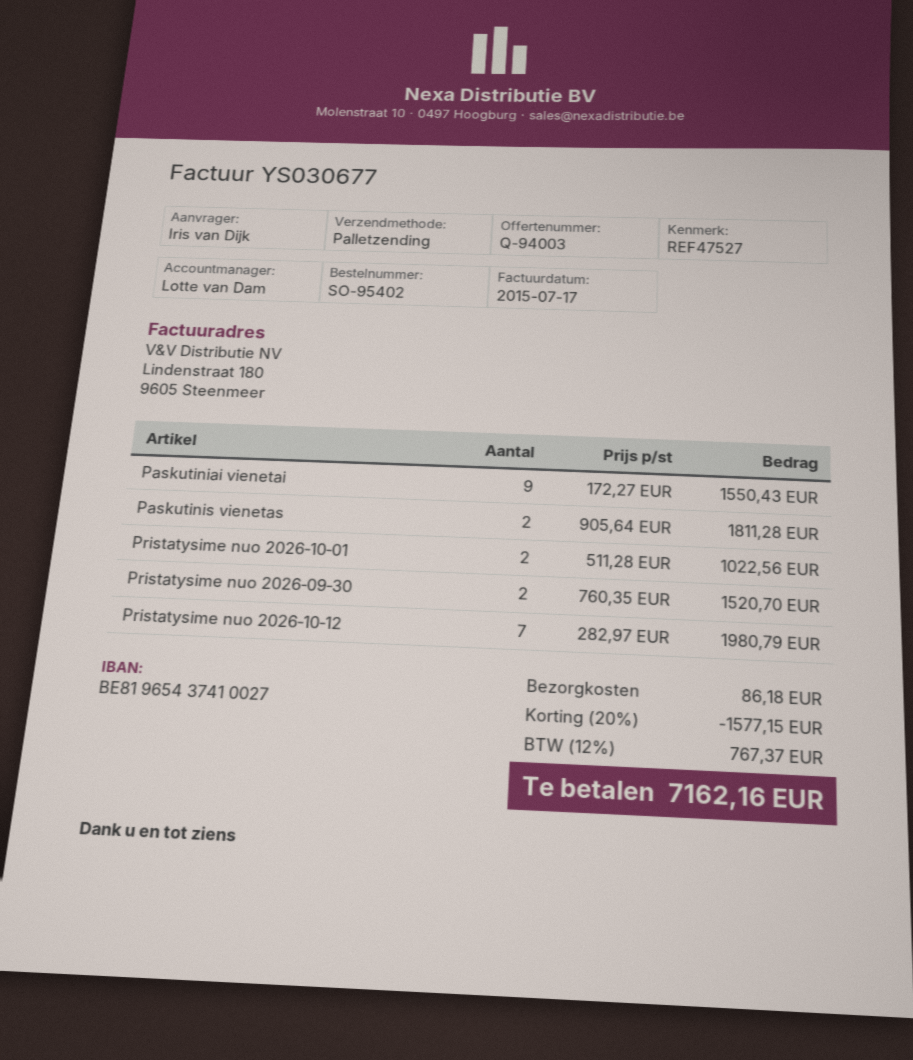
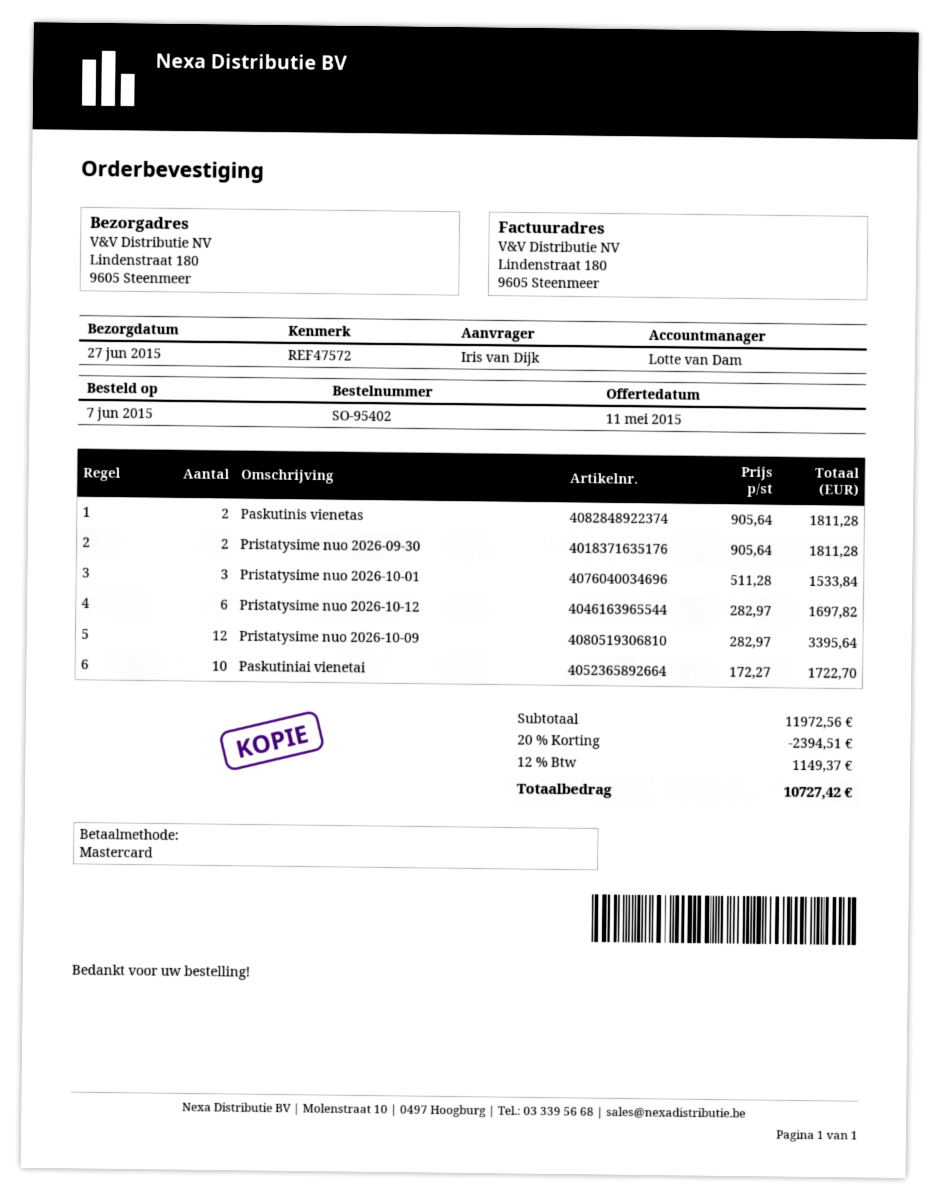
reference: REF47527 -> REF47572
Paskutiniai vienetai: 9 x 172.27 = 1550.43 -> 10 x 172.27 = 1722.70
Pristatysime nuo 2026‑10‑01: 2 x 511.28 = 1022.56 -> 3 x 511.28 = 1533.84
Pristatysime nuo 2026‑09‑30: 2 x 760.35 = 1520.70 -> 2 x 905.64 = 1811.28
Pristatysime nuo 2026‑10‑12: 7 x 282.97 = 1980.79 -> 6 x 282.97 = 1697.82
Pristatysime nuo 2026‑10‑09: none -> 12 x 282.97 = 3395.64
discount: 20% = 1577.15 -> 20% = 2394.51
shipping: 86.18 -> none
tax: 12% = 767.37 -> 12% = 1149.37
total: 7162.16 -> 10727.42

